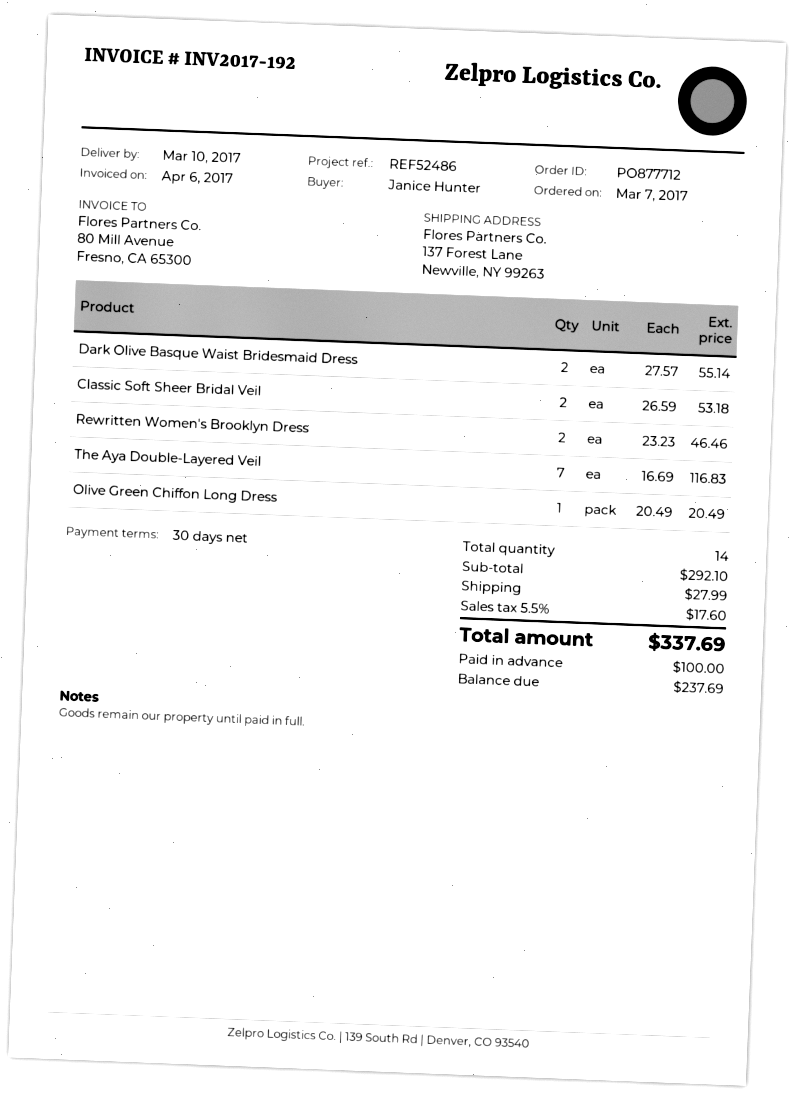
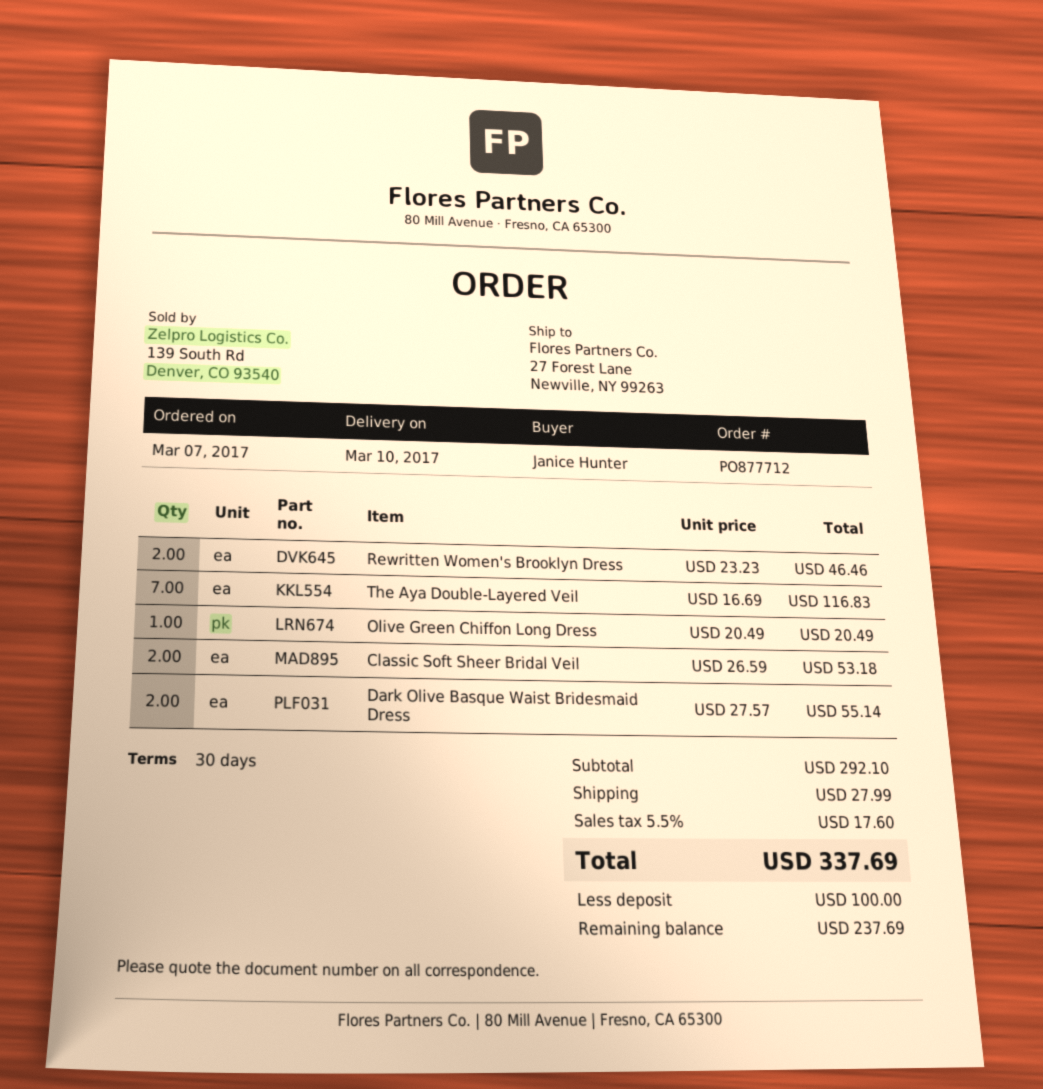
ship to: 137 Forest Lane, Newville, NY 99263 -> 27 Forest Lane, Newville, NY 99263

